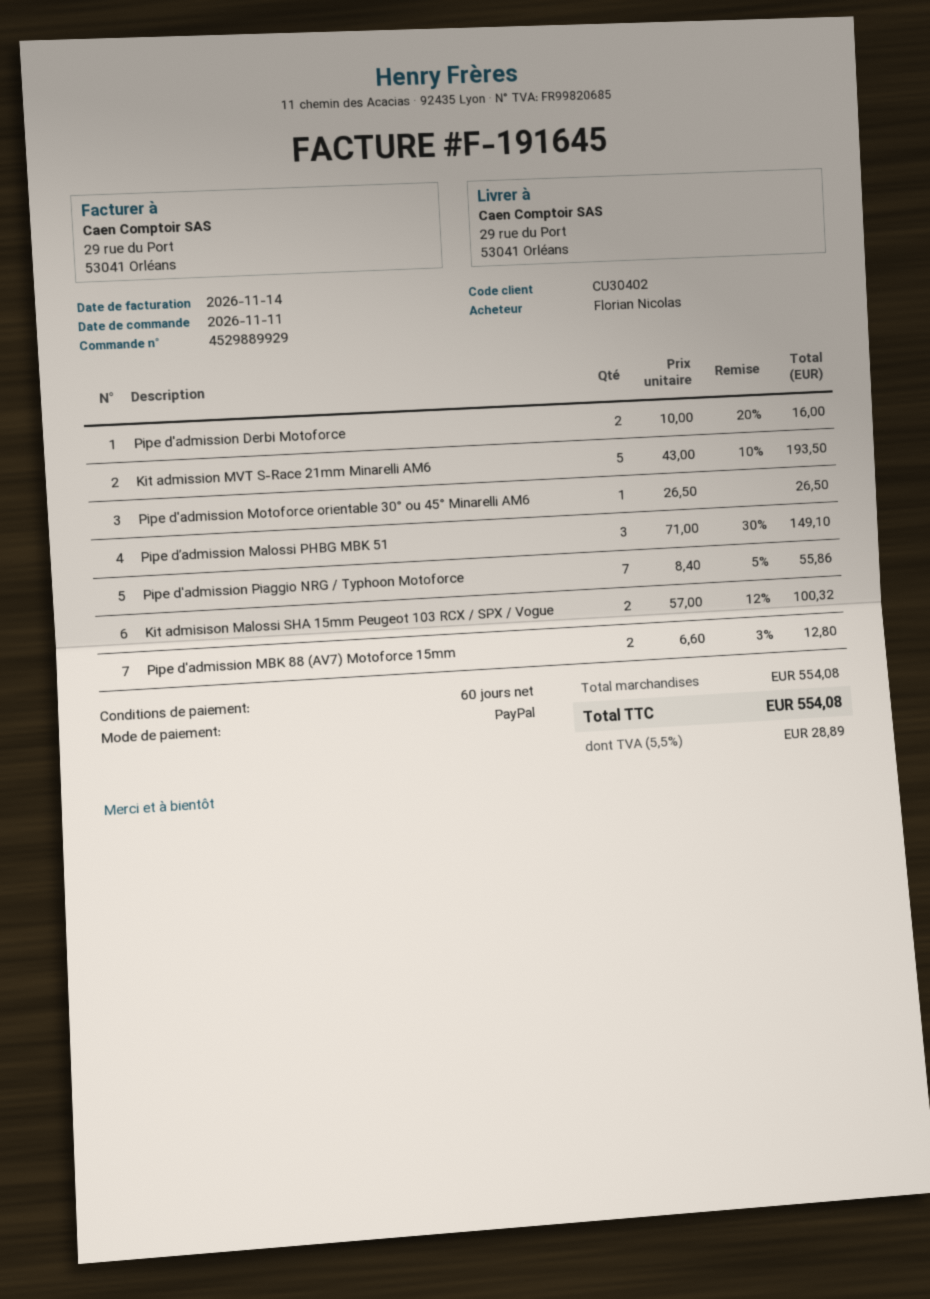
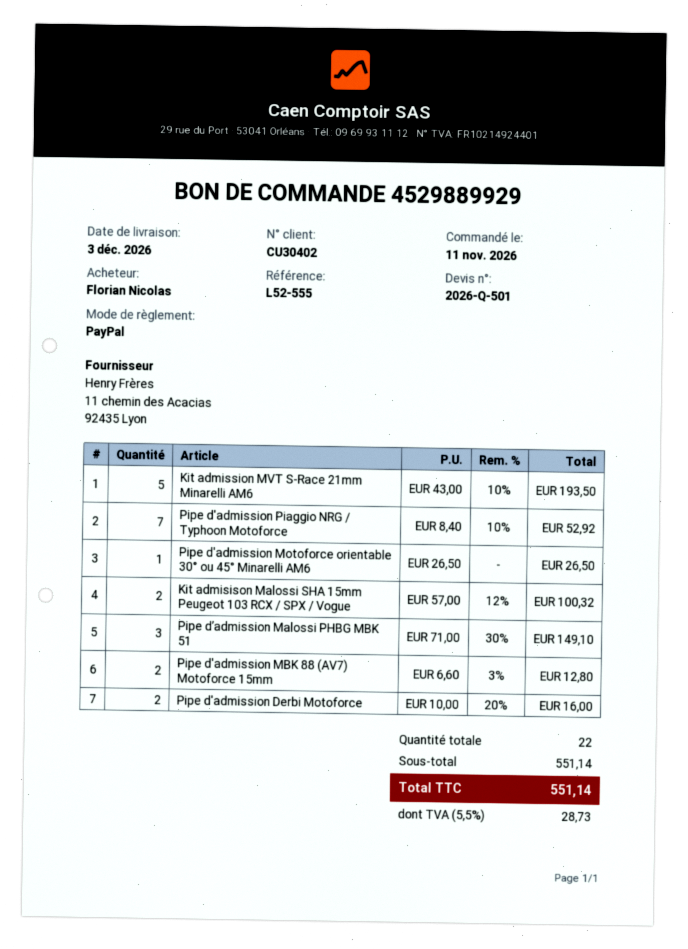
Pipe d'admission Piaggio NRG / Typhoon Motoforce: 7 x 8.40 - 5% = 55.86 -> 7 x 8.40 - 10% = 52.92
subtotal: 554.08 -> 551.14
tax: 5.5% = 28.89 -> 5.5% = 28.73
total: 554.08 -> 551.14

